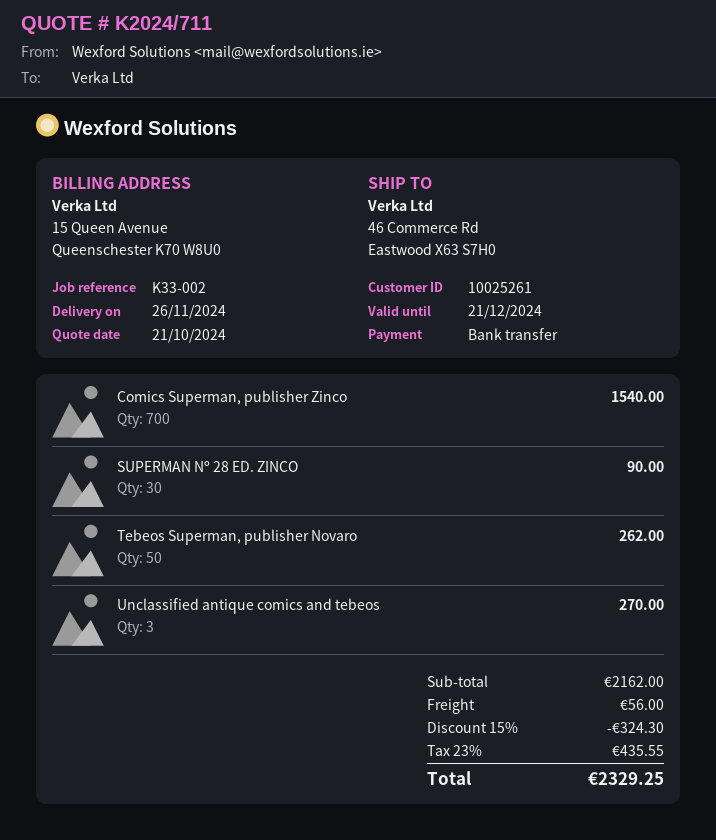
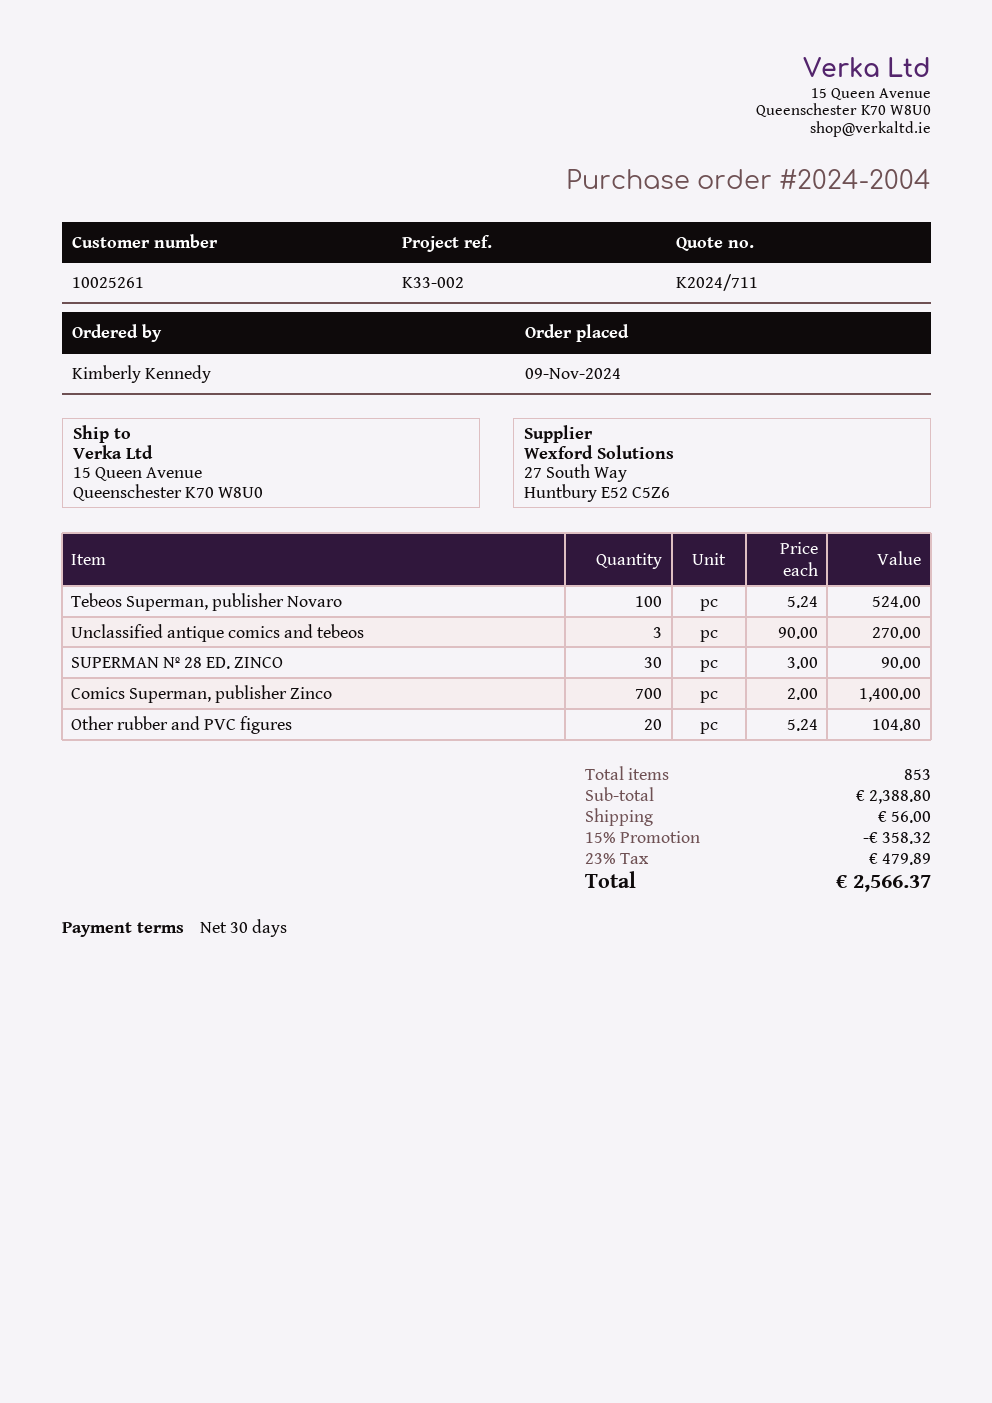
ship to: 46 Commerce Rd, Eastwood X63 S7H0 -> 15 Queen Avenue, Queenschester K70 W8U0
Comics Superman, publisher Zinco: 700 for 1540.00 -> 700 for 1400.00
Tebeos Superman, publisher Novaro: 50 for 262.00 -> 100 for 524.00
Other rubber and PVC figures: none -> 20 for 104.80
subtotal: 2162.00 -> 2388.80
discount: 15% = 324.30 -> 15% = 358.32
tax: 23% = 435.55 -> 23% = 479.89
total: 2329.25 -> 2566.37

